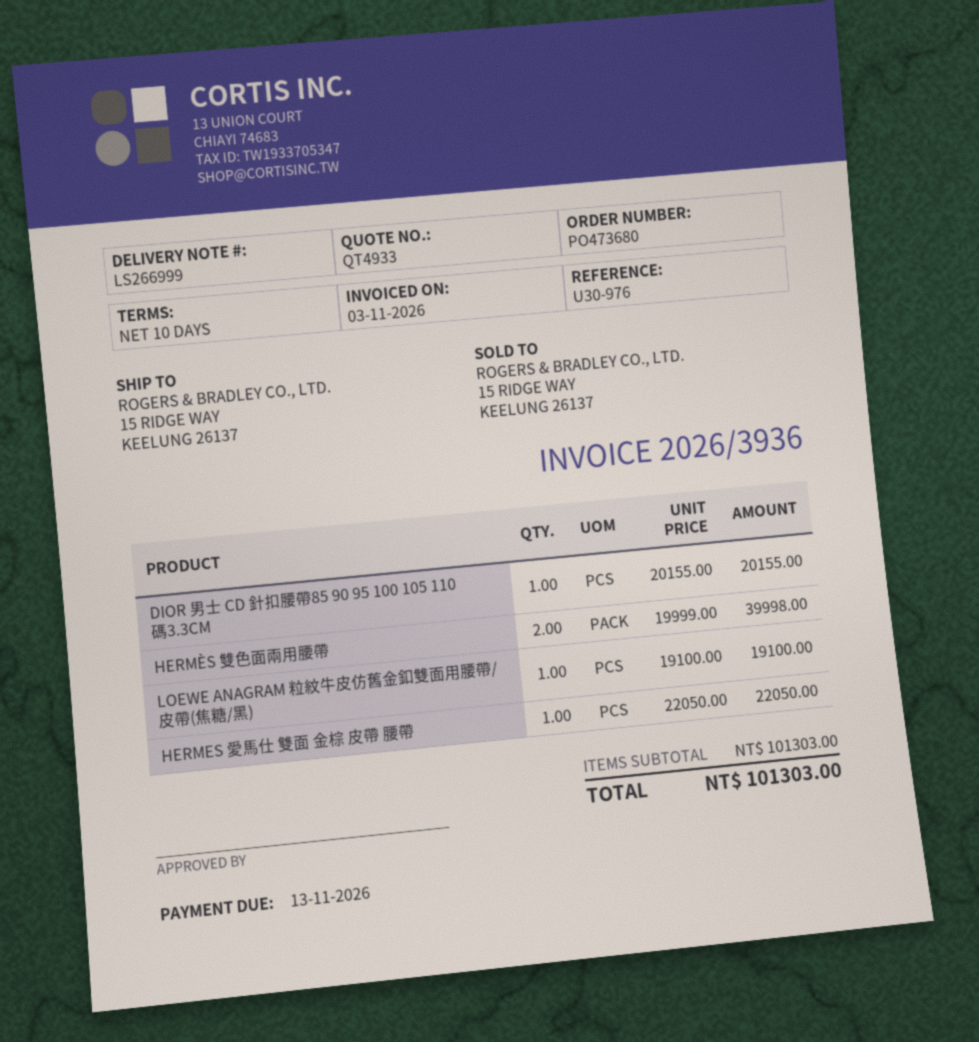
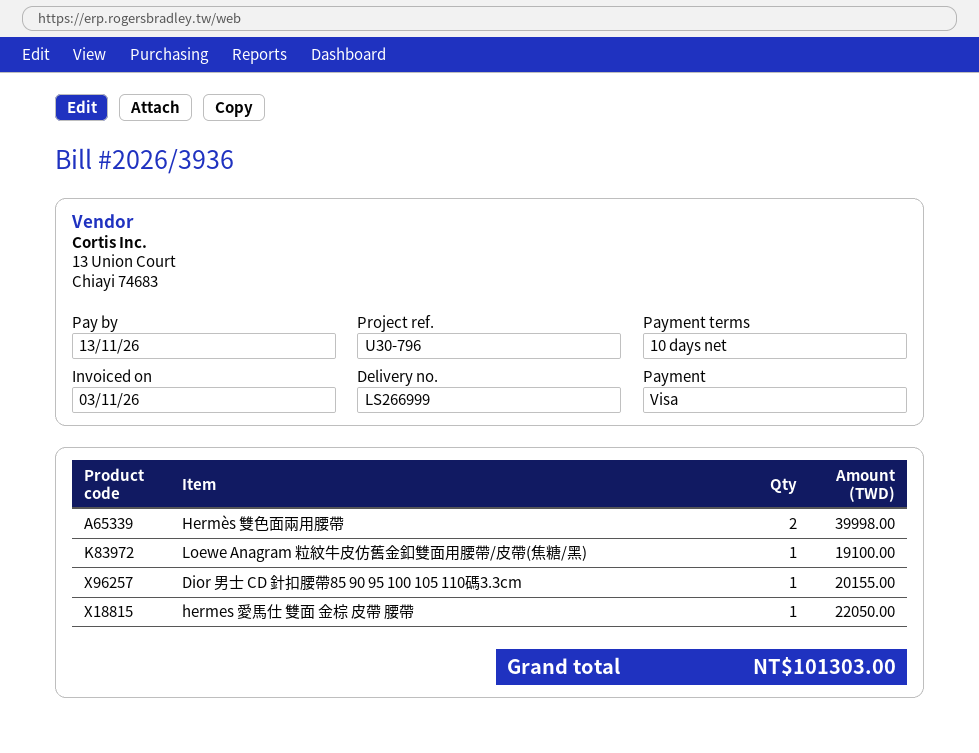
reference: U30-976 -> U30-796

